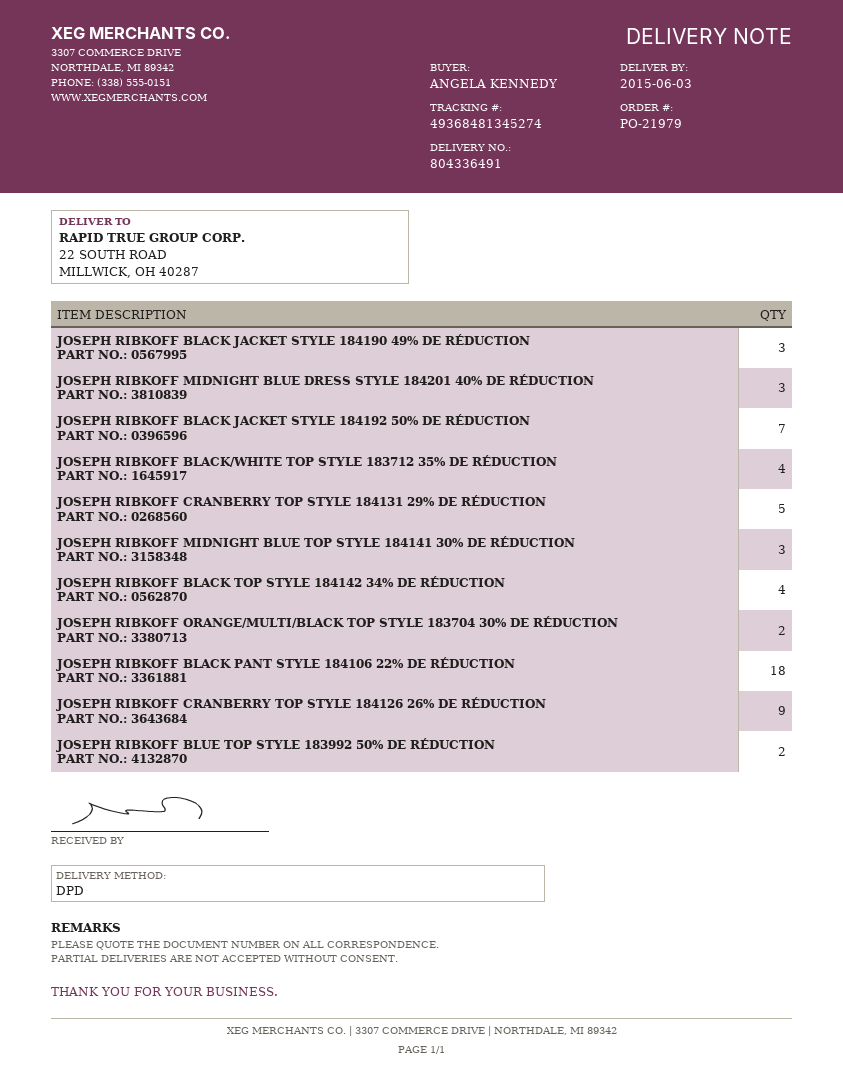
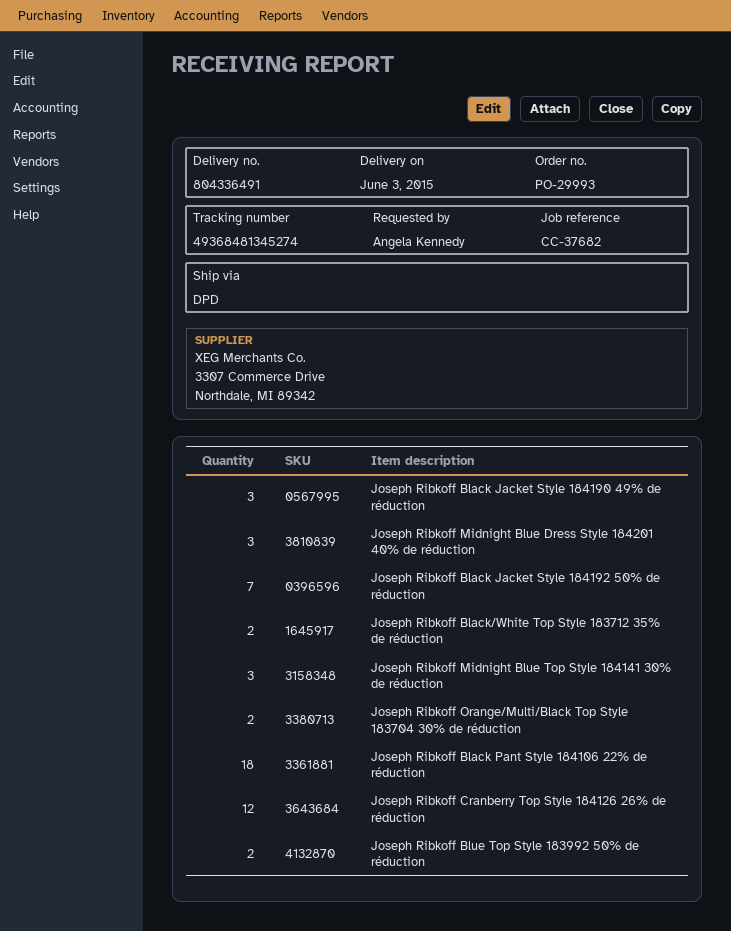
order number: PO-21979 -> PO-29993
JOSEPH RIBKOFF BLACK/WHITE TOP STYLE 183712 35% DE RÉDUCTION: 4 -> 2
JOSEPH RIBKOFF CRANBERRY TOP STYLE 184131 29% DE RÉDUCTION: 5 -> none
JOSEPH RIBKOFF BLACK TOP STYLE 184142 34% DE RÉDUCTION: 4 -> none
JOSEPH RIBKOFF CRANBERRY TOP STYLE 184126 26% DE RÉDUCTION: 9 -> 12

